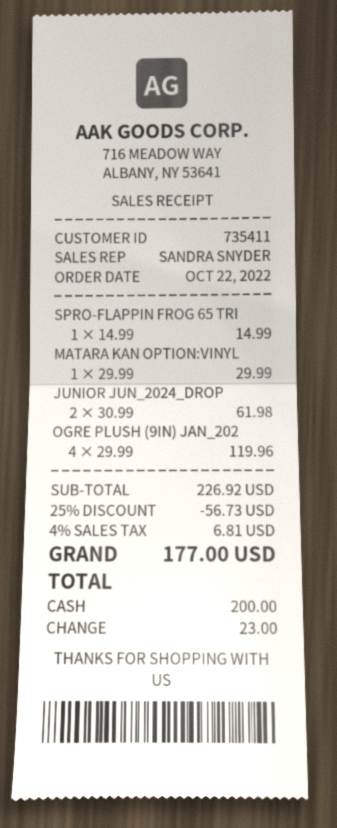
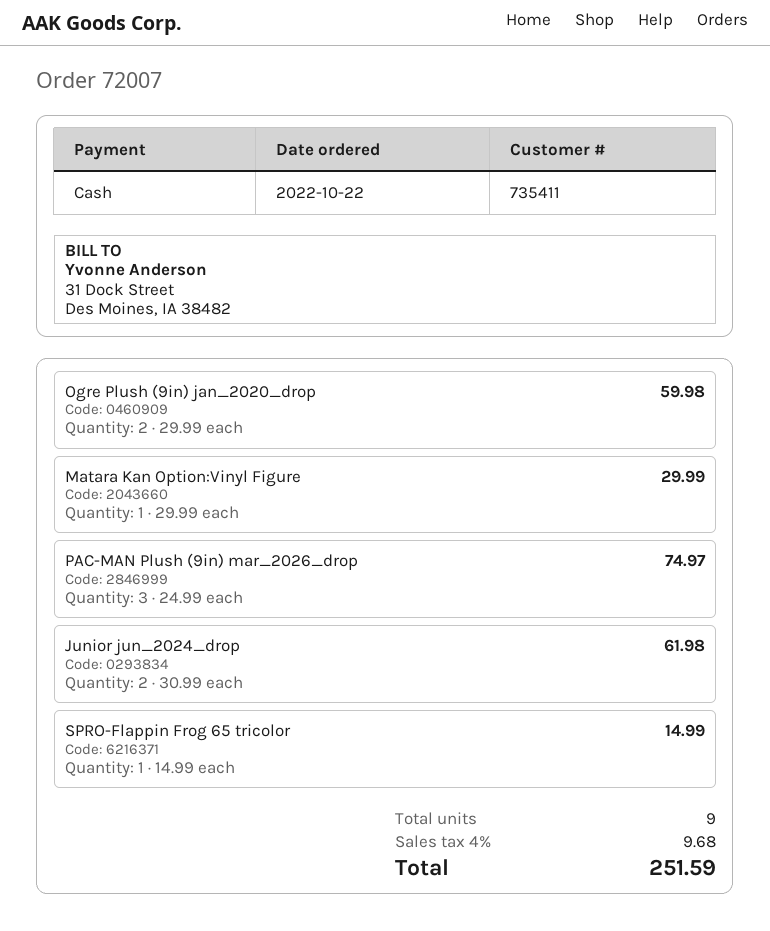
OGRE PLUSH (9IN) JAN_202: 4 x 29.99 = 119.96 -> 2 x 29.99 = 59.98
PAC-MAN Plush (9in) mar_2026_drop: none -> 3 x 24.99 = 74.97
discount: 25% = 56.73 -> none
tax: 4% = 6.81 -> 4% = 9.68
total: 177.00 -> 251.59

